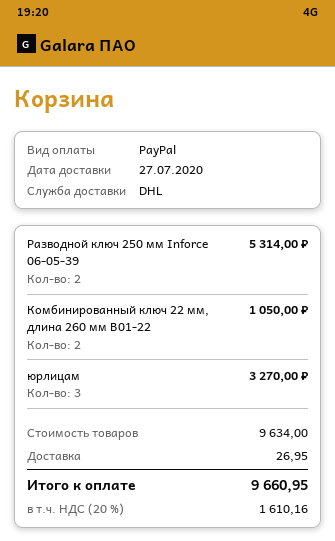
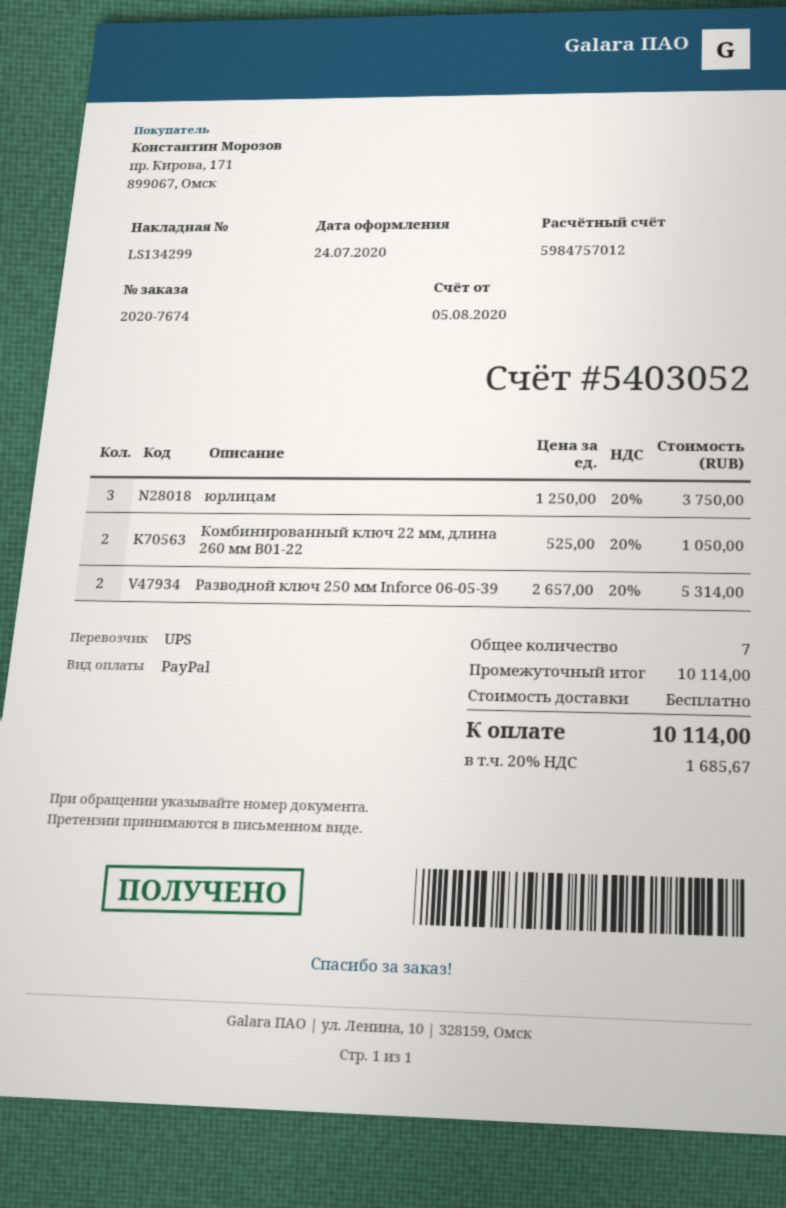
shipping method: DHL -> UPS
юрлицам: 3 for 3270.00 -> 3 for 3750.00
subtotal: 9634.00 -> 10114.00
shipping: 26.95 -> 0.00
tax: 20% = 1610.16 -> 20% = 1685.67
total: 9660.95 -> 10114.00

